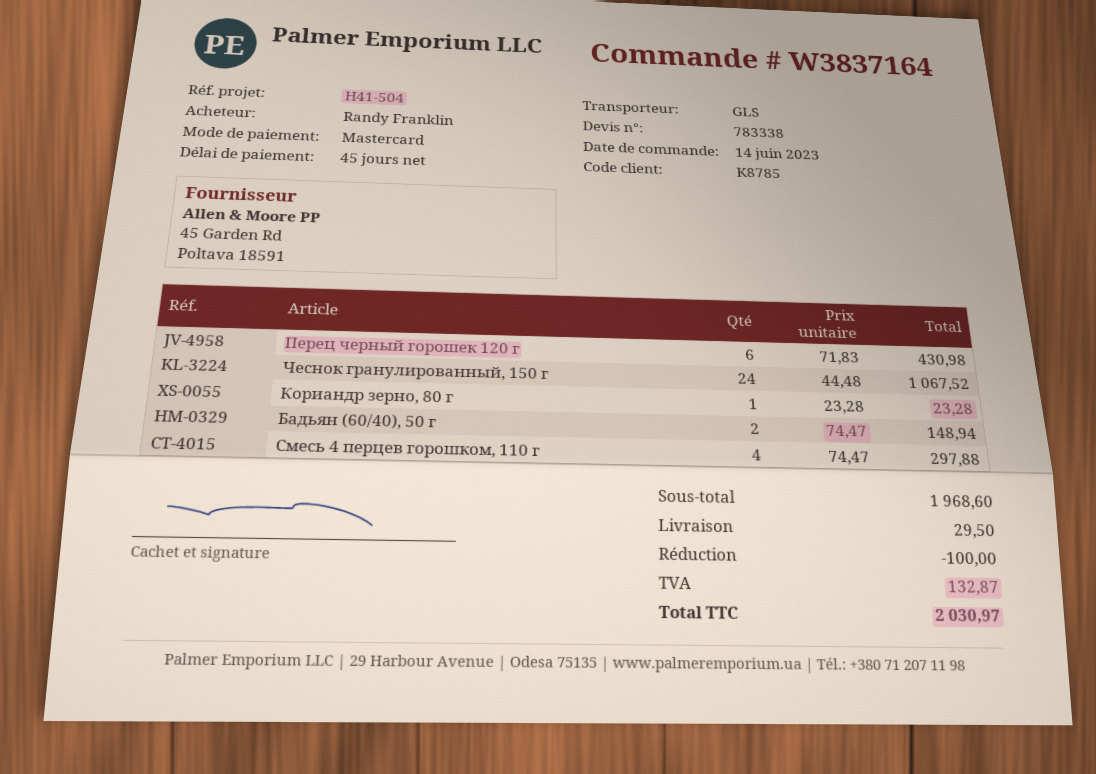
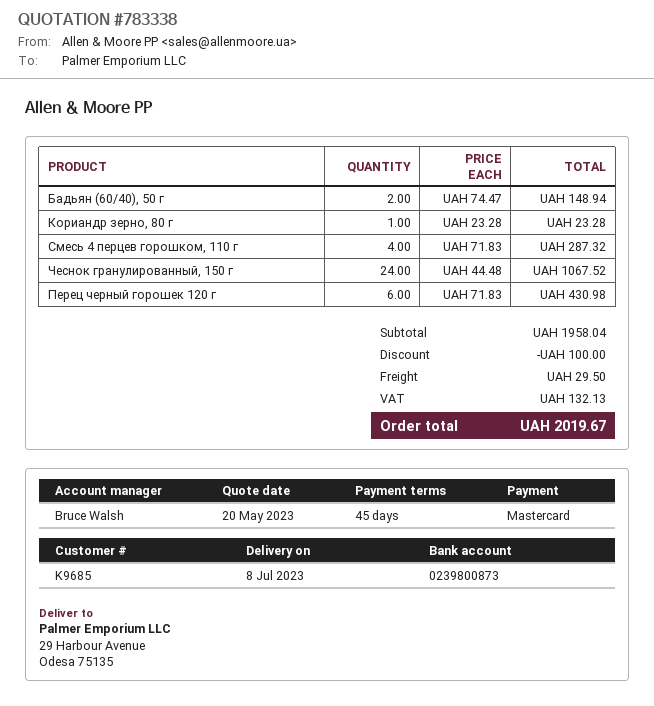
customer number: K8785 -> K9685
Смесь 4 перцев горошком, 110 г: 4 x 74.47 = 297.88 -> 4 x 71.83 = 287.32
subtotal: 1968.60 -> 1958.04
tax: 132.87 -> 132.13
total: 2030.97 -> 2019.67

